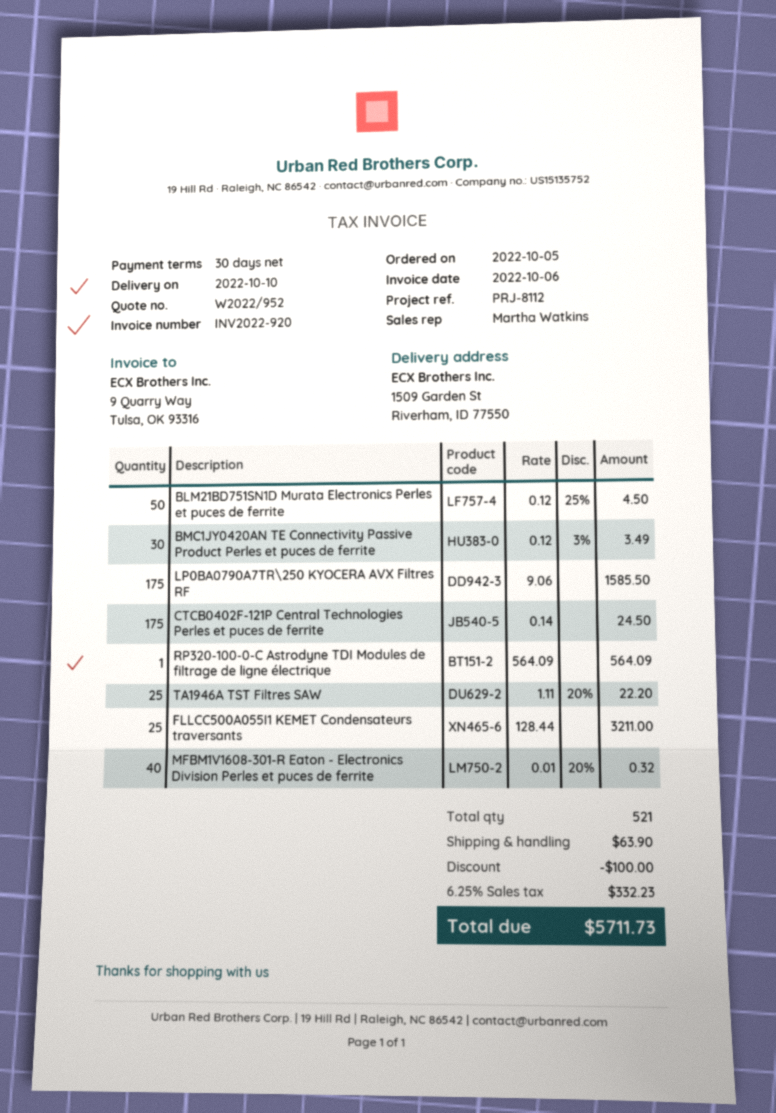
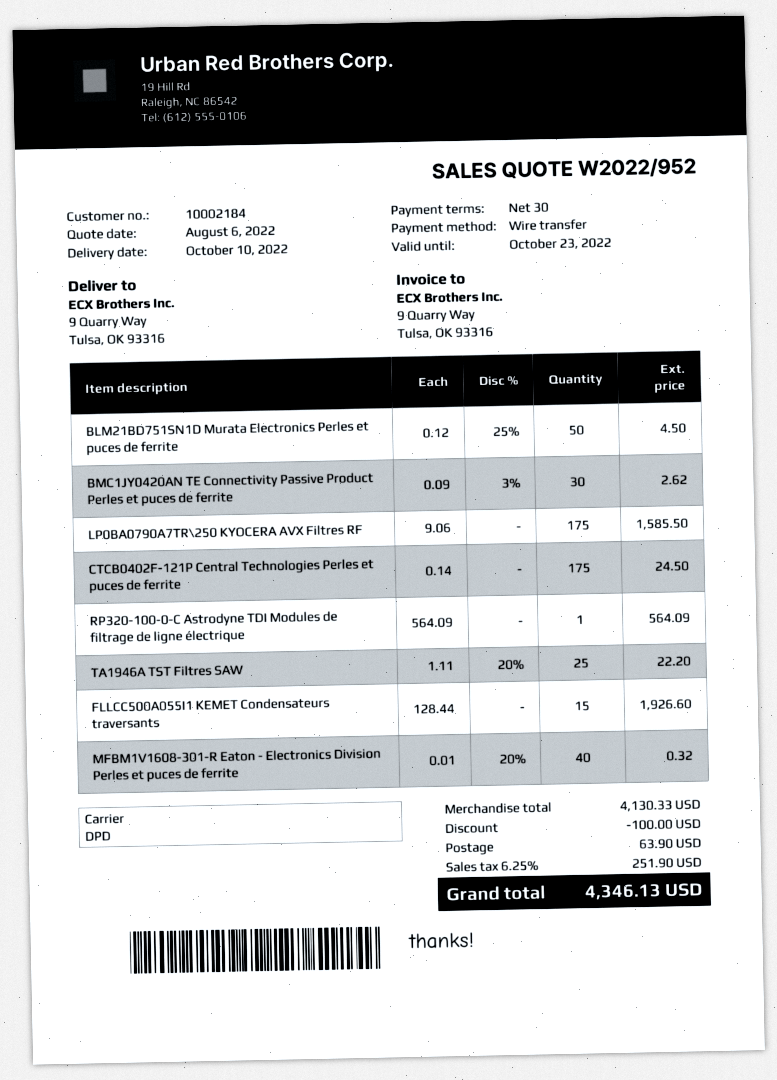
ship to: 1509 Garden St, Riverham, ID 77550 -> 9 Quarry Way, Tulsa, OK 93316
BMC1JY0420AN TE Connectivity Passive Product Perles et puces de ferrite: 30 x 0.12 - 3% = 3.49 -> 30 x 0.09 - 3% = 2.62
FLLCC500A055I1 KEMET Condensateurs traversants: 25 x 128.44 = 3211.00 -> 15 x 128.44 = 1926.60
tax: 6.25% = 332.23 -> 6.25% = 251.90
total: 5711.73 -> 4346.13

